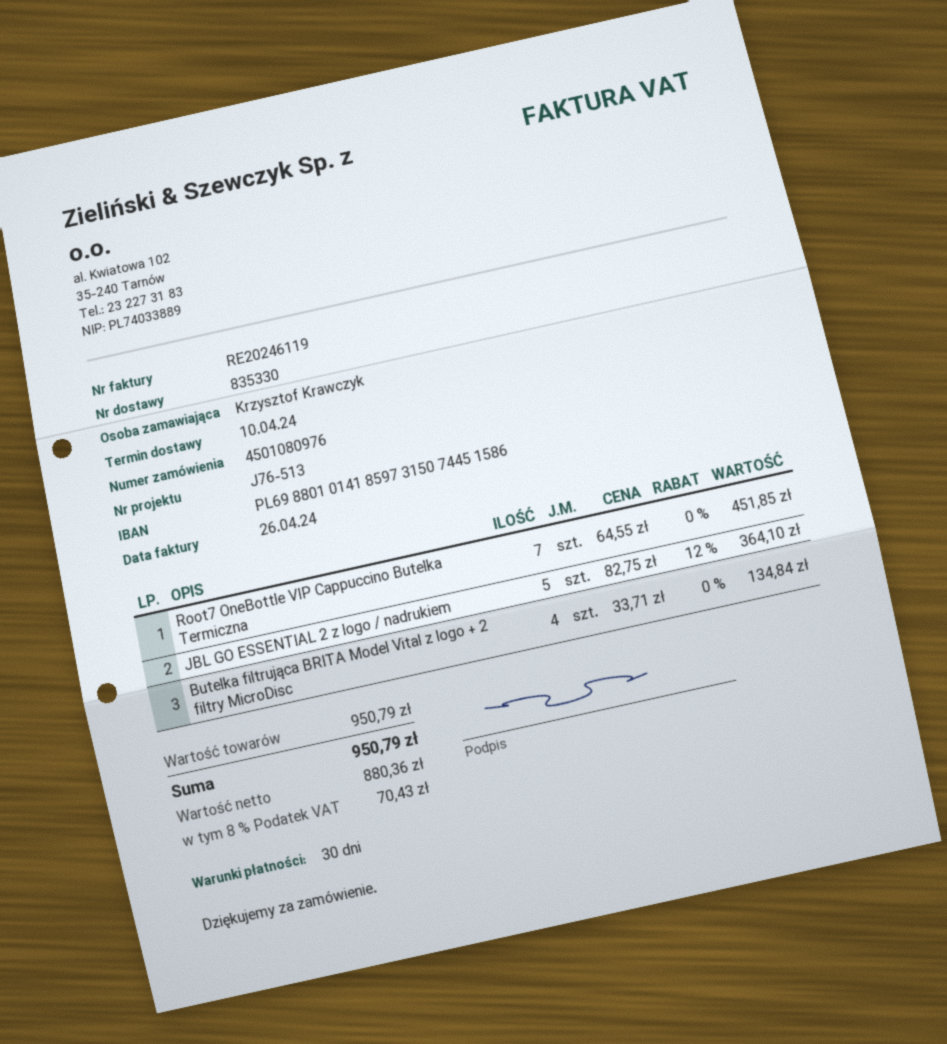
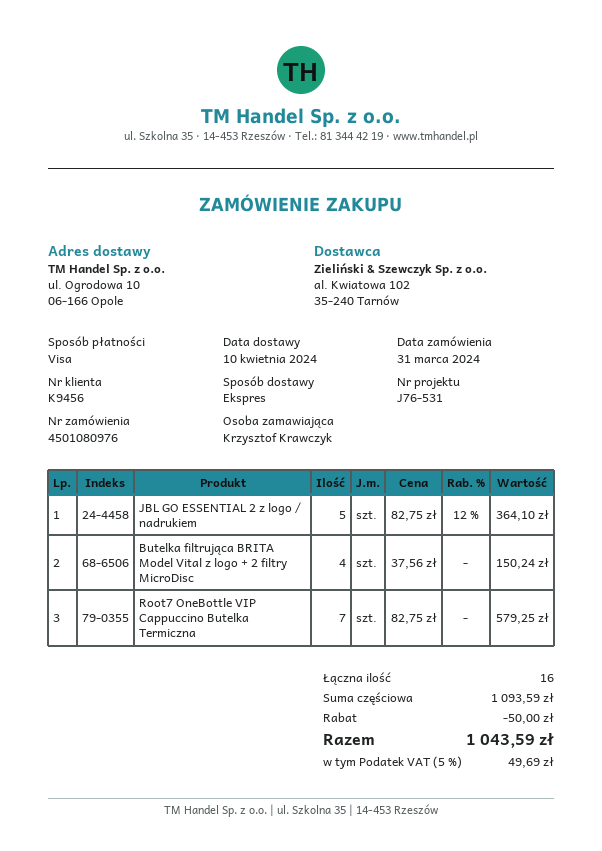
reference: J76-513 -> J76-531
Root7 OneBottle VIP Cappuccino Butelka Termiczna: 7 x 64.55 = 451.85 -> 7 x 82.75 = 579.25
Butelka filtrująca BRITA Model Vital z logo + 2 filtry MicroDisc: 4 x 33.71 = 134.84 -> 4 x 37.56 = 150.24
subtotal: 950.79 -> 1093.59
discount: none -> 50.00
tax: 8% = 70.43 -> 5% = 49.69
total: 950.79 -> 1043.59

